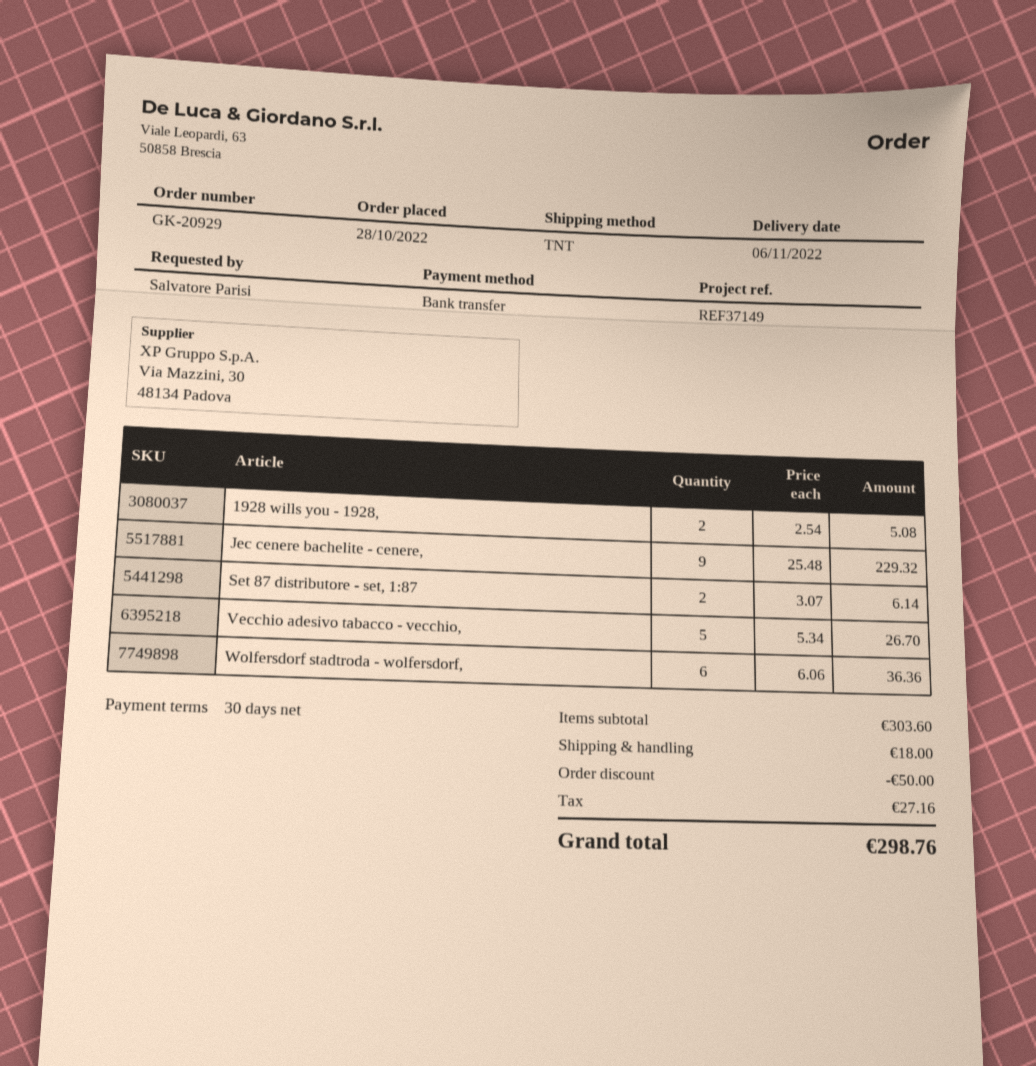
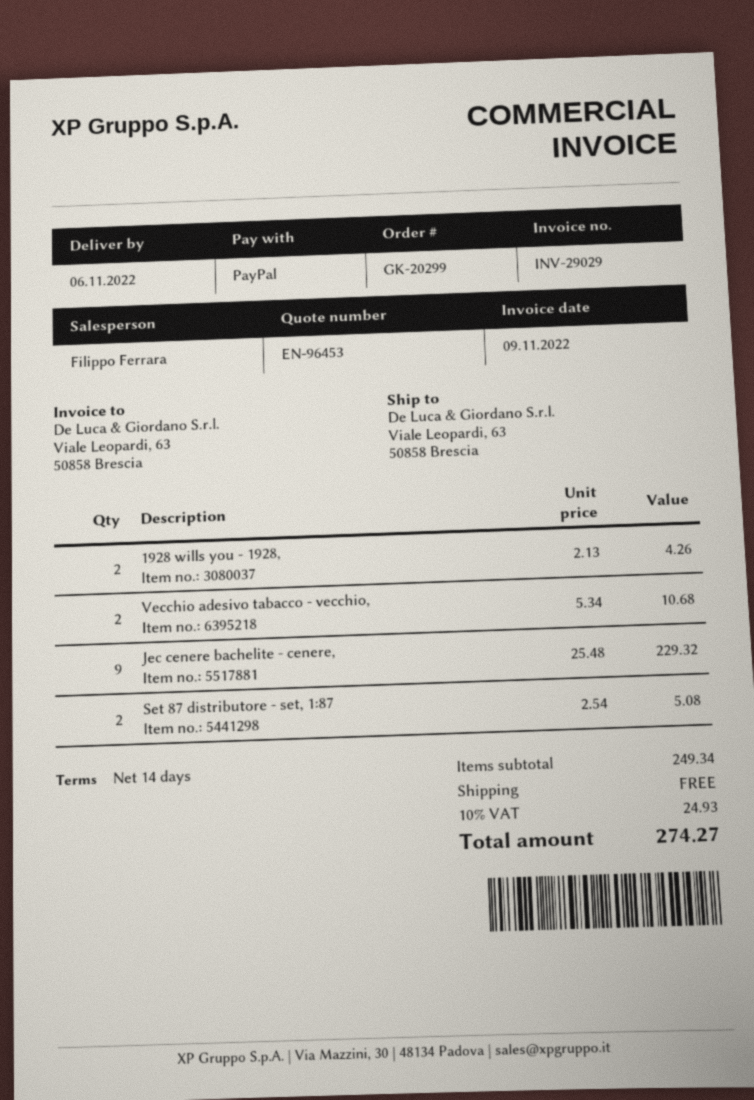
order number: GK-20929 -> GK-20299
payment terms: 30 days -> 14 days
payment method: bank transfer -> PayPal
1928 wills you - 1928,: 2 x 2.54 = 5.08 -> 2 x 2.13 = 4.26
Set 87 distributore - set, 1:87: 2 x 3.07 = 6.14 -> 2 x 2.54 = 5.08
Vecchio adesivo tabacco - vecchio,: 5 x 5.34 = 26.70 -> 2 x 5.34 = 10.68
Wolfersdorf stadtroda - wolfersdorf,: 6 x 6.06 = 36.36 -> none
subtotal: 303.60 -> 249.34
discount: 50.00 -> none
shipping: 18.00 -> 0.00
tax: 27.16 -> 24.93
total: 298.76 -> 274.27

